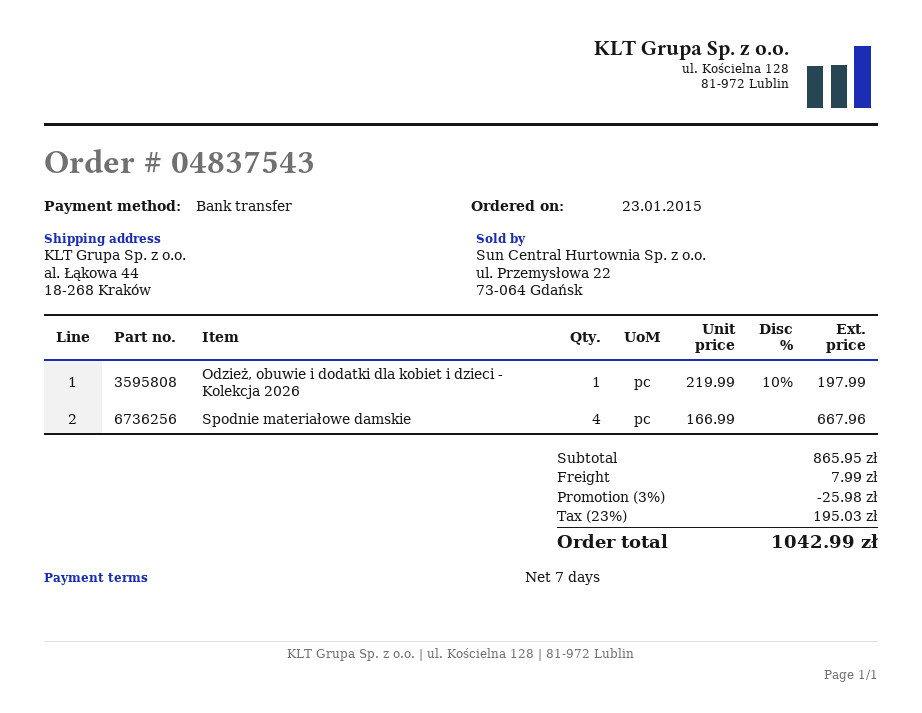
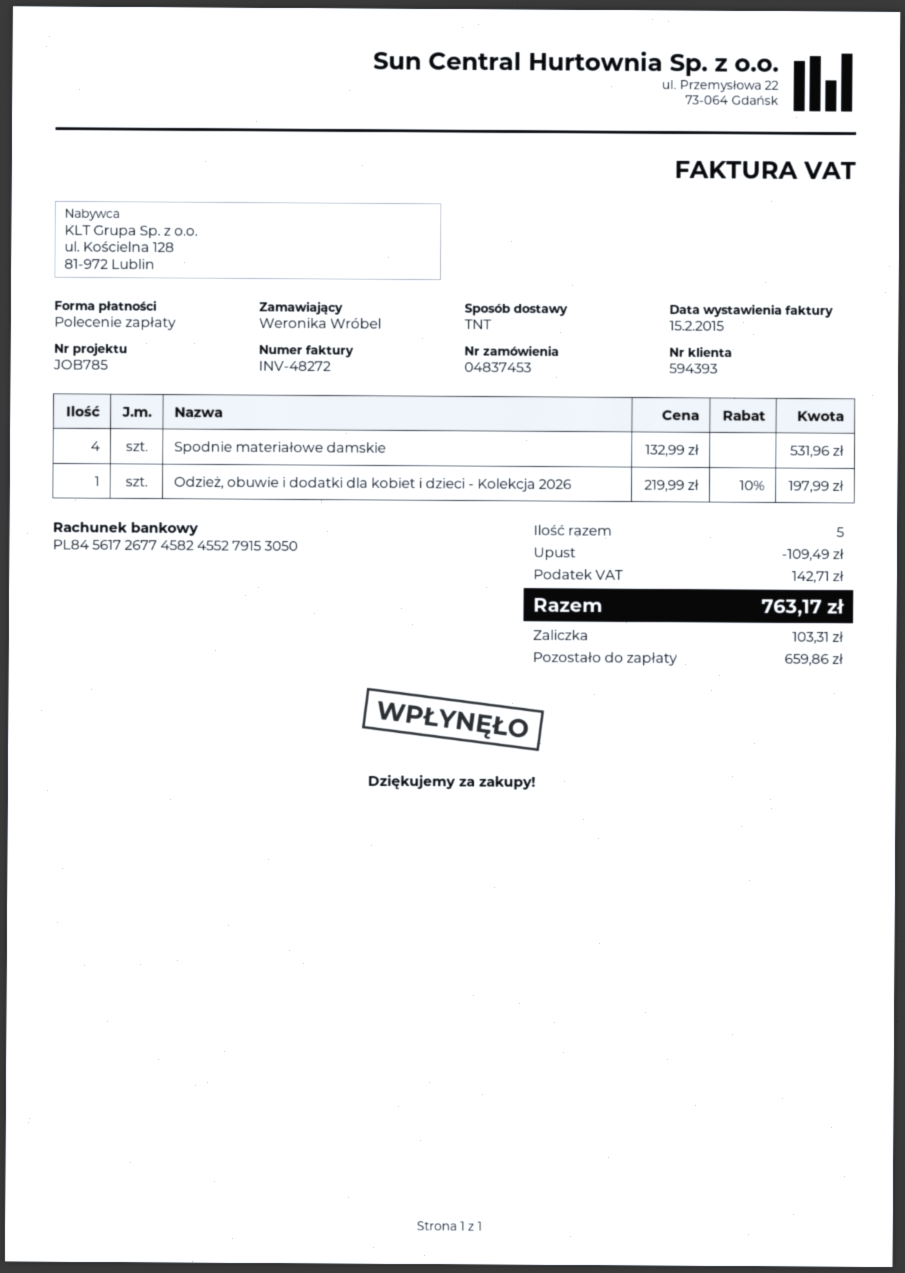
order number: 04837543 -> 04837453
payment method: bank transfer -> direct debit
Spodnie materiałowe damskie: 4 x 166.99 = 667.96 -> 4 x 132.99 = 531.96
discount: 25.98 -> 109.49
shipping: 7.99 -> none
tax: 195.03 -> 142.71
total: 1042.99 -> 763.17

